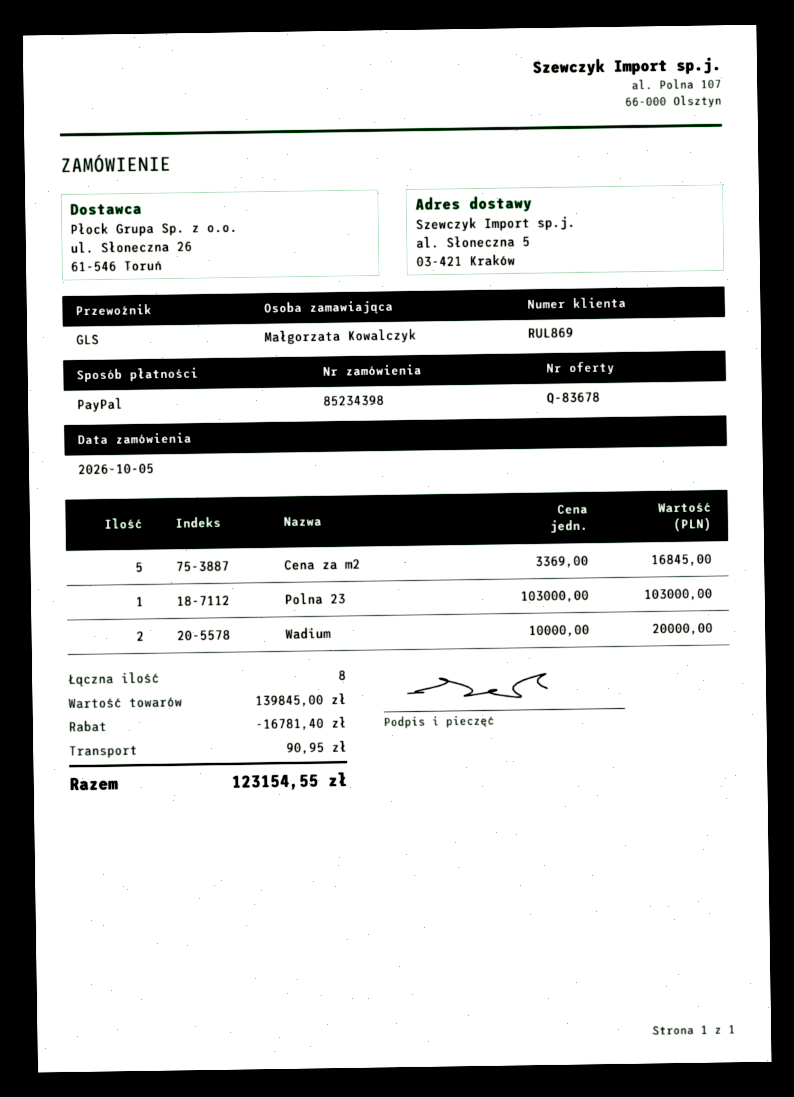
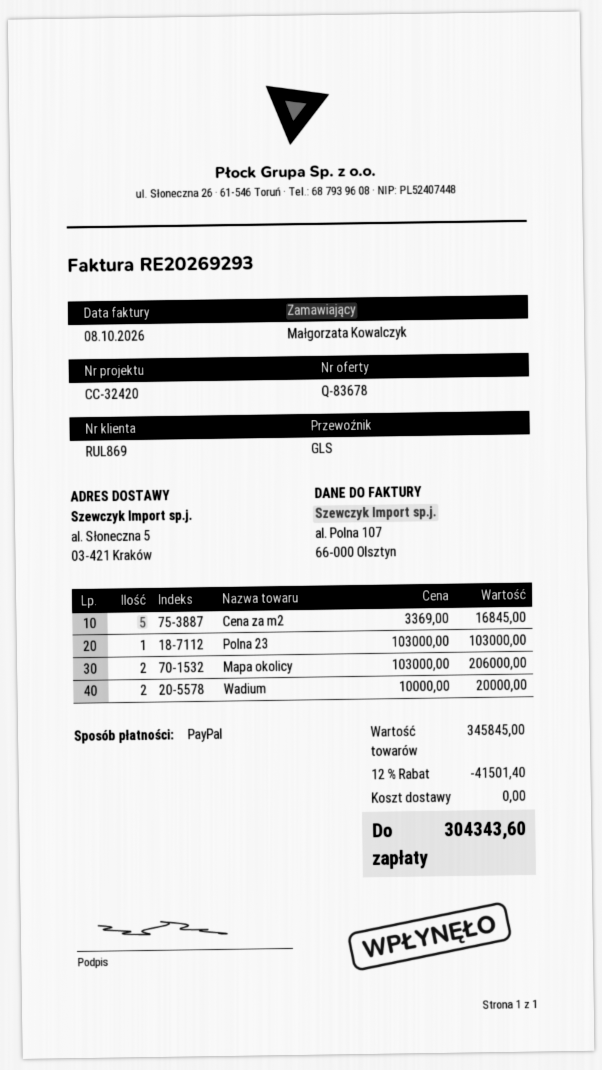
Mapa okolicy: none -> 2 x 103000.00 = 206000.00
subtotal: 139845.00 -> 345845.00
discount: 16781.40 -> 41501.40
shipping: 90.95 -> 0.00
total: 123154.55 -> 304343.60

